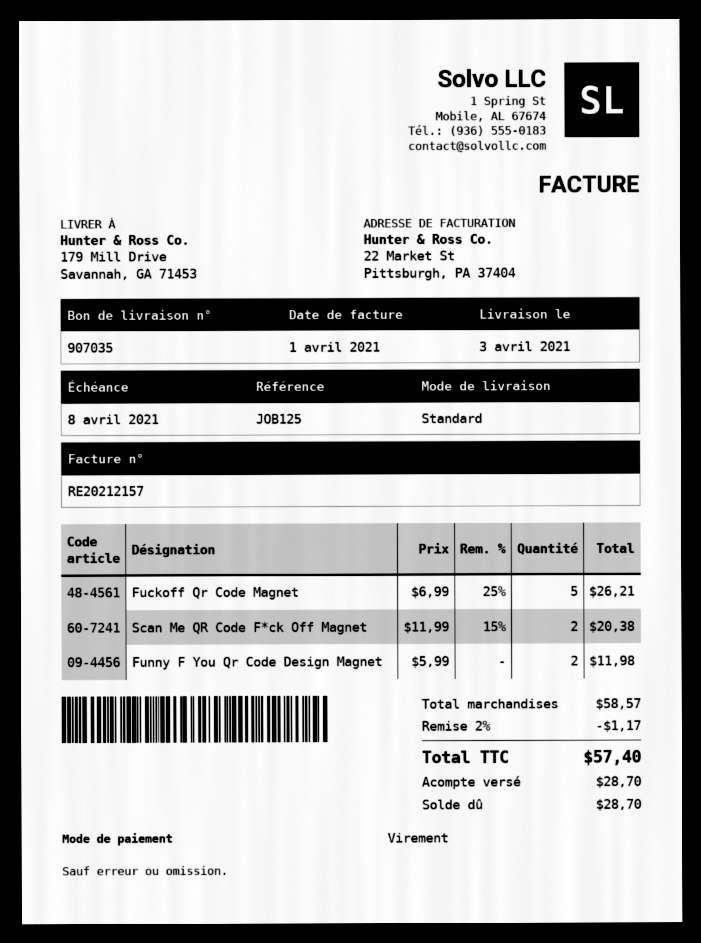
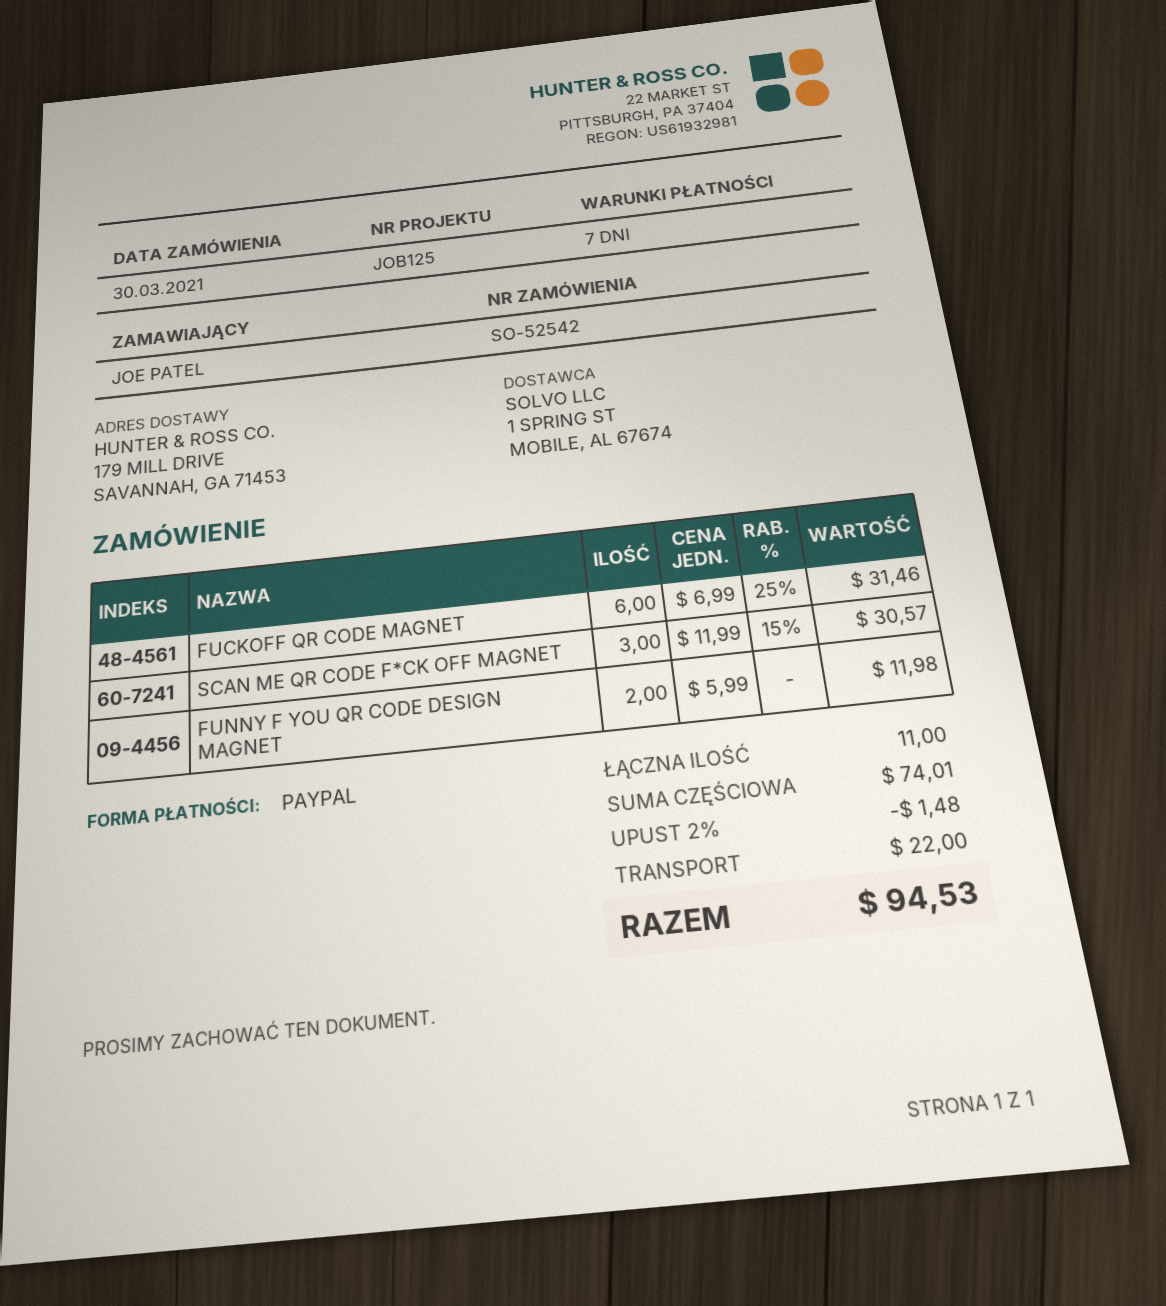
payment method: bank transfer -> PayPal
Fuckoff Qr Code Magnet: 5 x 6.99 - 25% = 26.21 -> 6 x 6.99 - 25% = 31.46
Scan Me QR Code F*ck Off Magnet: 2 x 11.99 - 15% = 20.38 -> 3 x 11.99 - 15% = 30.57
subtotal: 58.57 -> 74.01
discount: 2% = 1.17 -> 2% = 1.48
shipping: none -> 22.00
total: 57.40 -> 94.53

